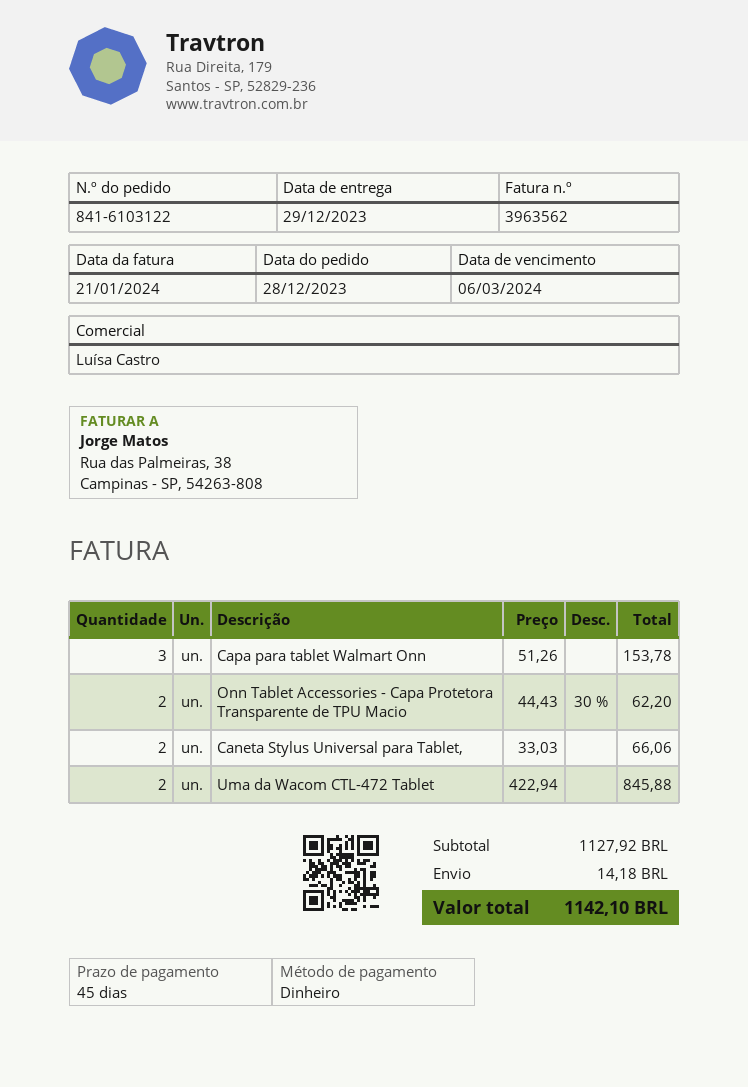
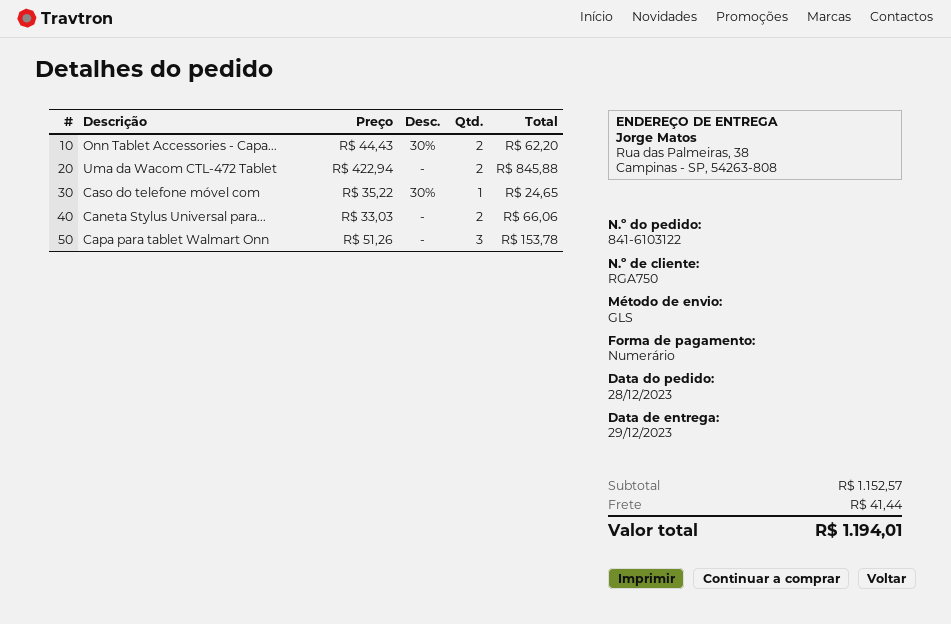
Caso do telefone móvel com: none -> 1 x 35.22 - 30% = 24.65
subtotal: 1127.92 -> 1152.57
shipping: 14.18 -> 41.44
total: 1142.10 -> 1194.01

